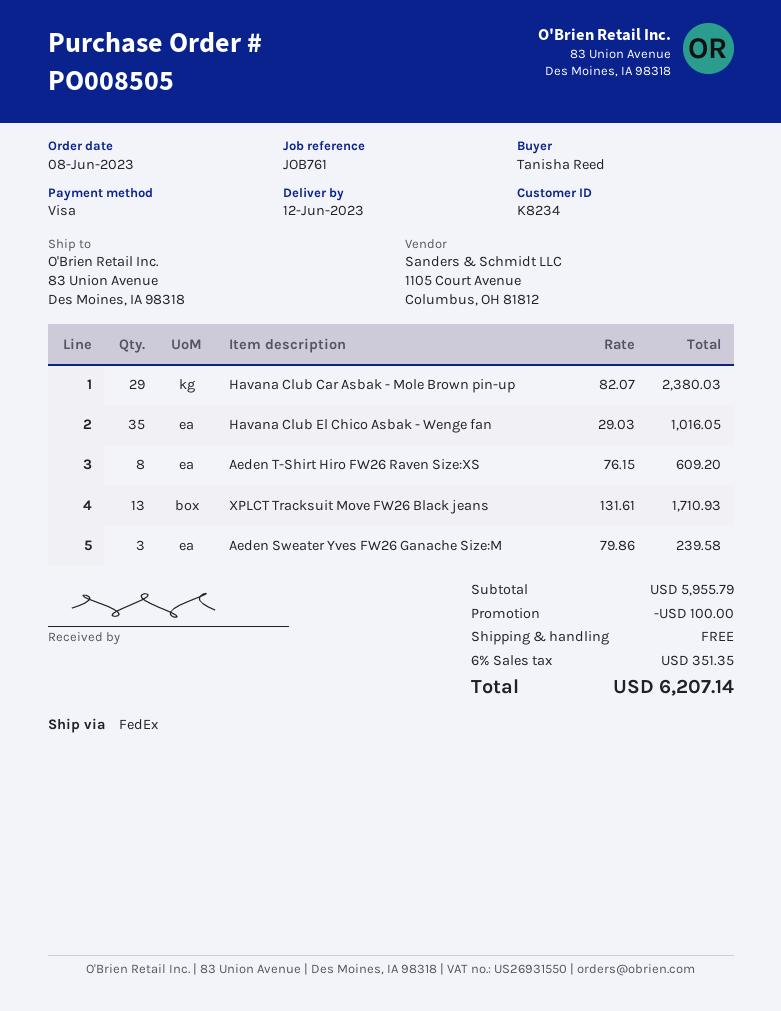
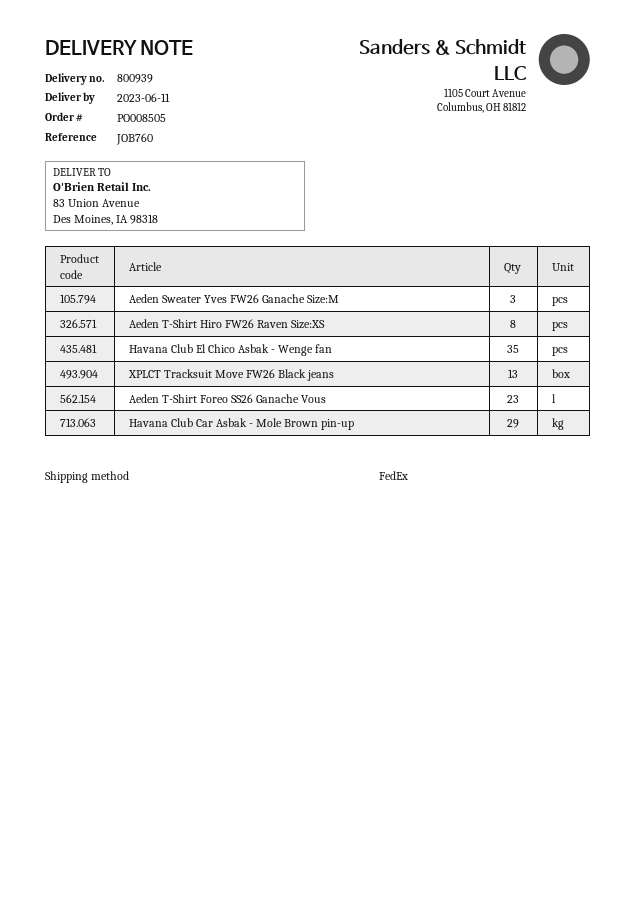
delivery date: 2023-06-12 -> 2023-06-11
reference: JOB761 -> JOB760
Aeden T-Shirt Foreo SS26 Ganache Vous: none -> 23

